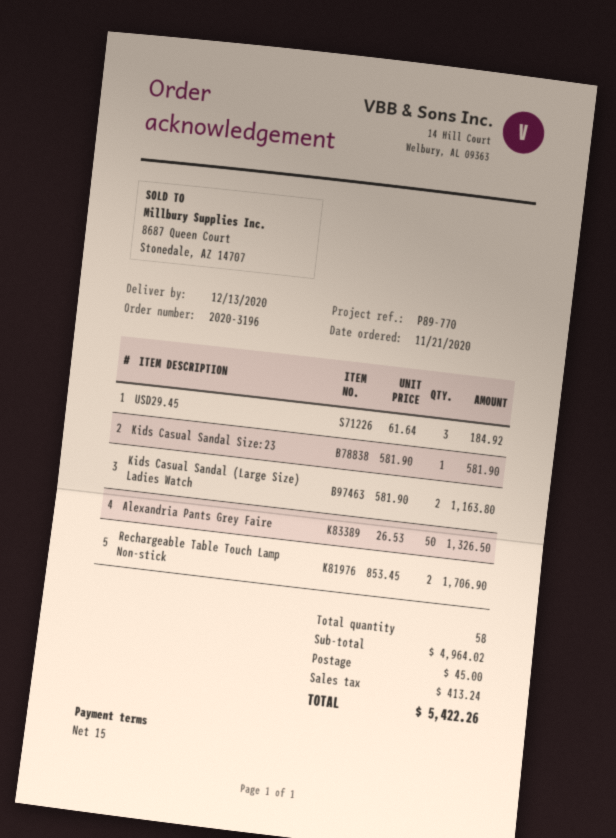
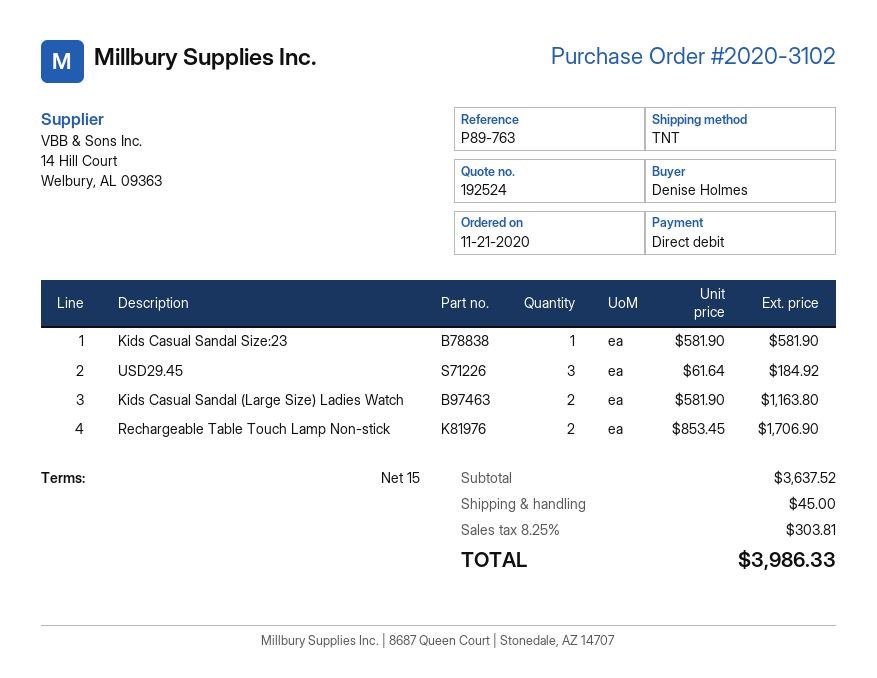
order number: 2020-3196 -> 2020-3102
reference: P89-770 -> P89-763
Alexandria Pants Grey Faire: 50 x 26.53 = 1326.50 -> none
subtotal: 4964.02 -> 3637.52
tax: 413.24 -> 303.81
total: 5422.26 -> 3986.33

